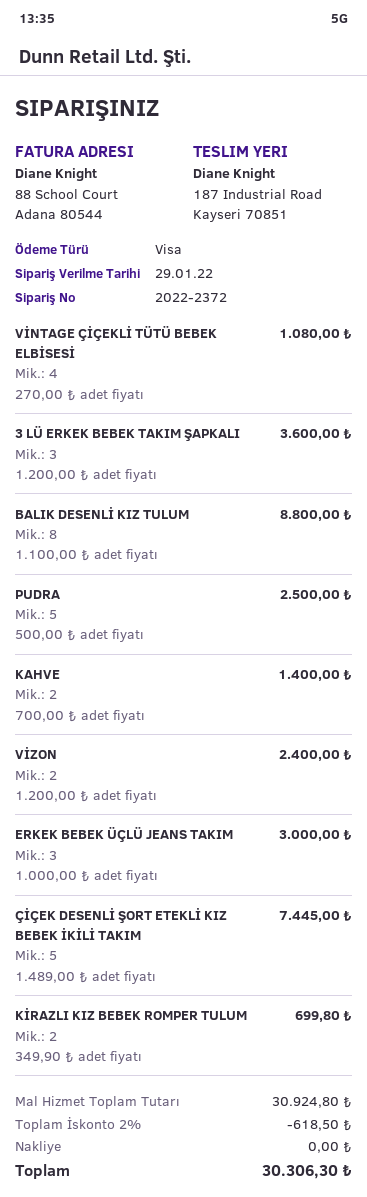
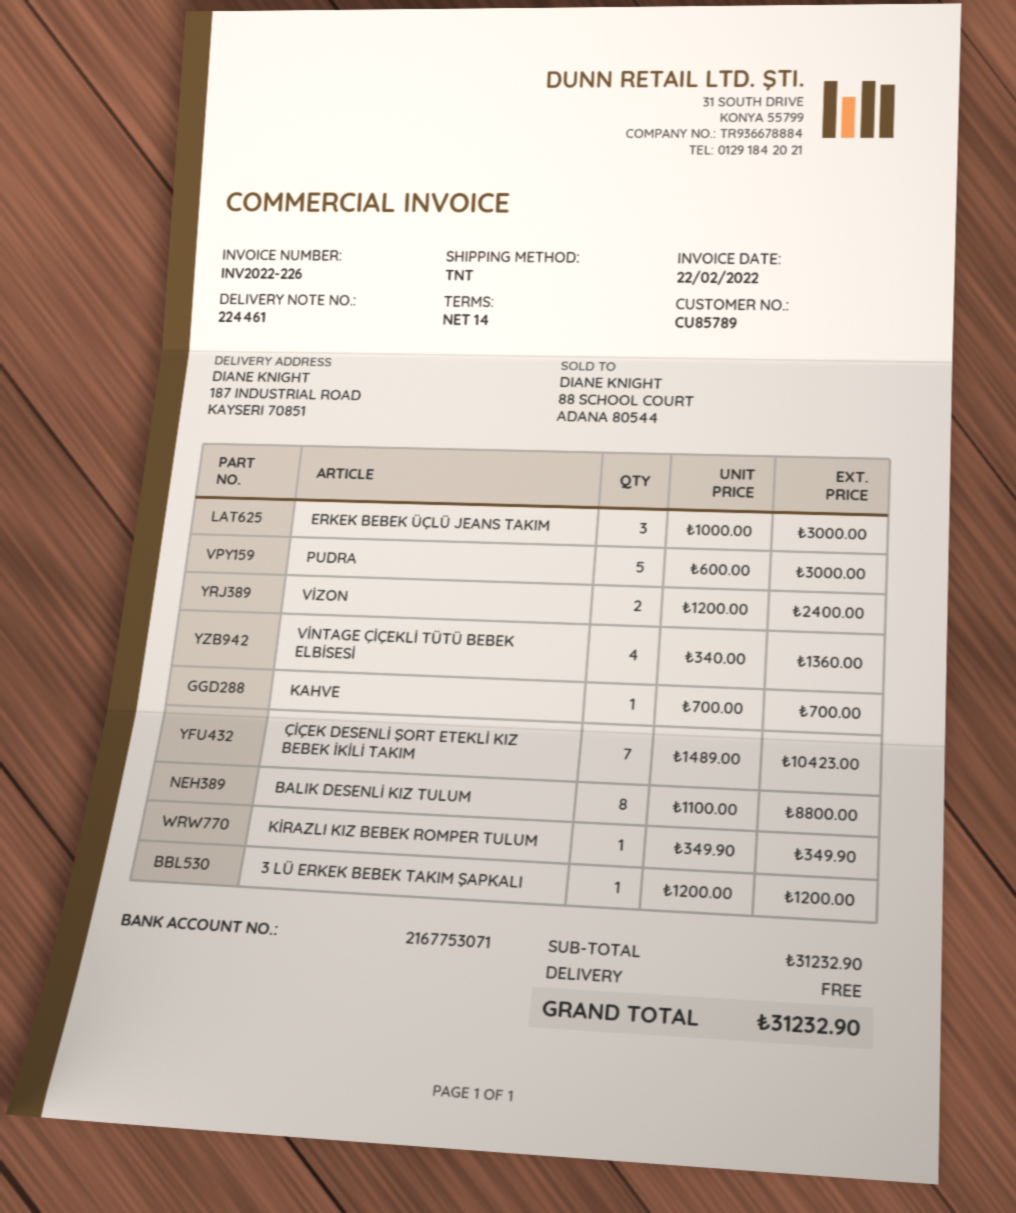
VİNTAGE ÇİÇEKLİ TÜTÜ BEBEK ELBİSESİ: 4 x 270.00 = 1080.00 -> 4 x 340.00 = 1360.00
3 LÜ ERKEK BEBEK TAKIM ŞAPKALI: 3 x 1200.00 = 3600.00 -> 1 x 1200.00 = 1200.00
PUDRA: 5 x 500.00 = 2500.00 -> 5 x 600.00 = 3000.00
KAHVE: 2 x 700.00 = 1400.00 -> 1 x 700.00 = 700.00
ÇİÇEK DESENLİ ŞORT ETEKLİ KIZ BEBEK İKİLİ TAKIM: 5 x 1489.00 = 7445.00 -> 7 x 1489.00 = 10423.00
KİRAZLI KIZ BEBEK ROMPER TULUM: 2 x 349.90 = 699.80 -> 1 x 349.90 = 349.90
subtotal: 30924.80 -> 31232.90
discount: 2% = 618.50 -> none
total: 30306.30 -> 31232.90

